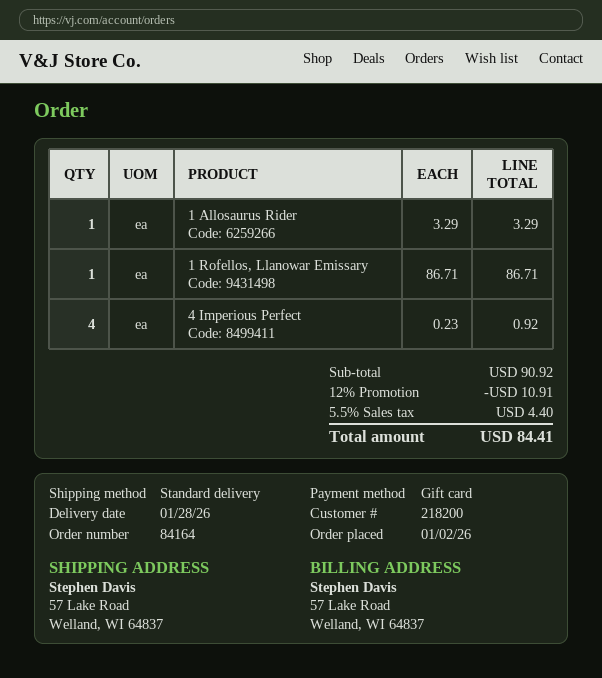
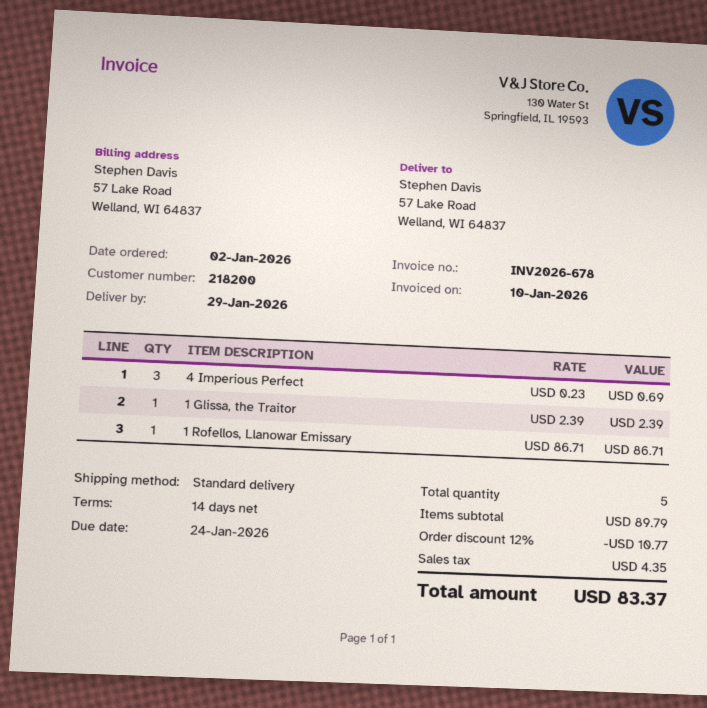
delivery date: 2026-01-28 -> 2026-01-29
1 Allosaurus Rider: 1 x 3.29 = 3.29 -> none
4 Imperious Perfect: 4 x 0.23 = 0.92 -> 3 x 0.23 = 0.69
1 Glissa, the Traitor: none -> 1 x 2.39 = 2.39
subtotal: 90.92 -> 89.79
discount: 12% = 10.91 -> 12% = 10.77
tax: 4.40 -> 4.35
total: 84.41 -> 83.37

